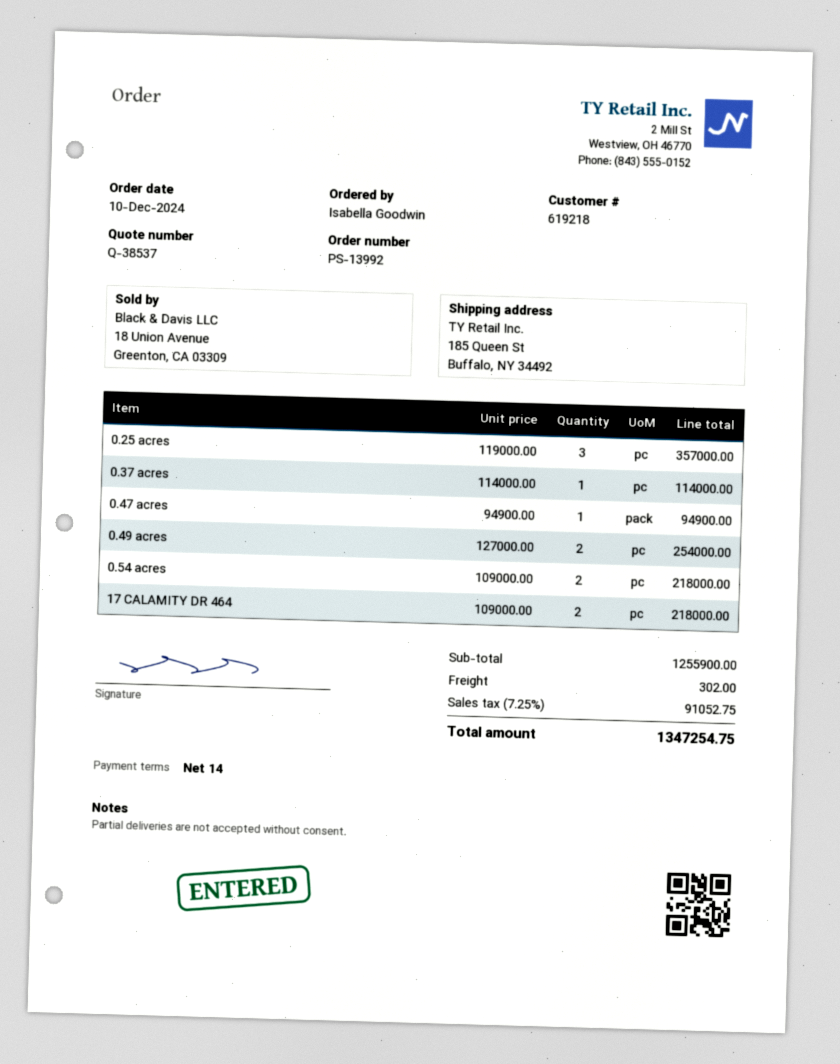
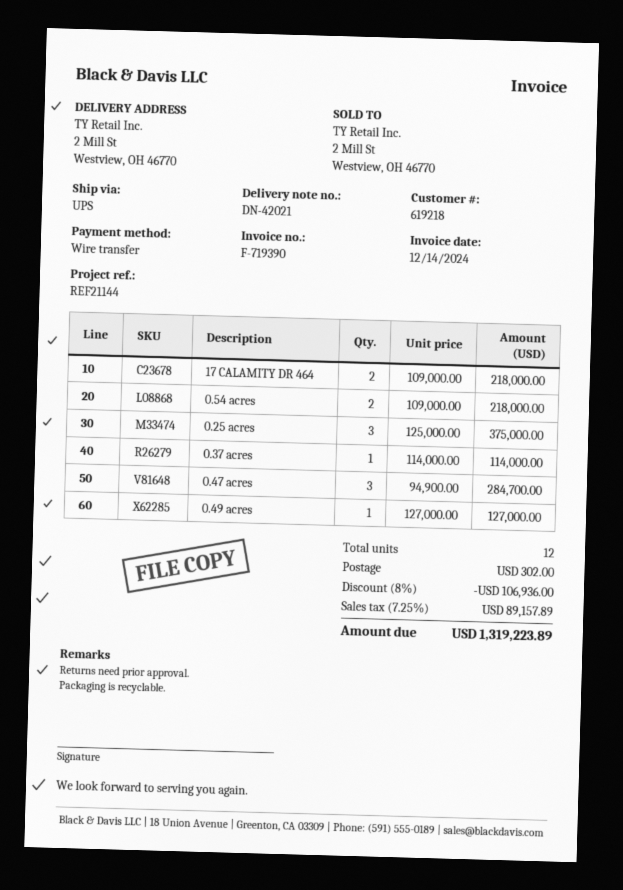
ship to: 185 Queen St, Buffalo, NY 34492 -> 2 Mill St, Westview, OH 46770
0.25 acres: 3 x 119000.00 = 357000.00 -> 3 x 125000.00 = 375000.00
0.47 acres: 1 x 94900.00 = 94900.00 -> 3 x 94900.00 = 284700.00
0.49 acres: 2 x 127000.00 = 254000.00 -> 1 x 127000.00 = 127000.00
discount: none -> 8% = 106936.00
tax: 7.25% = 91052.75 -> 7.25% = 89157.89
total: 1347254.75 -> 1319223.89

